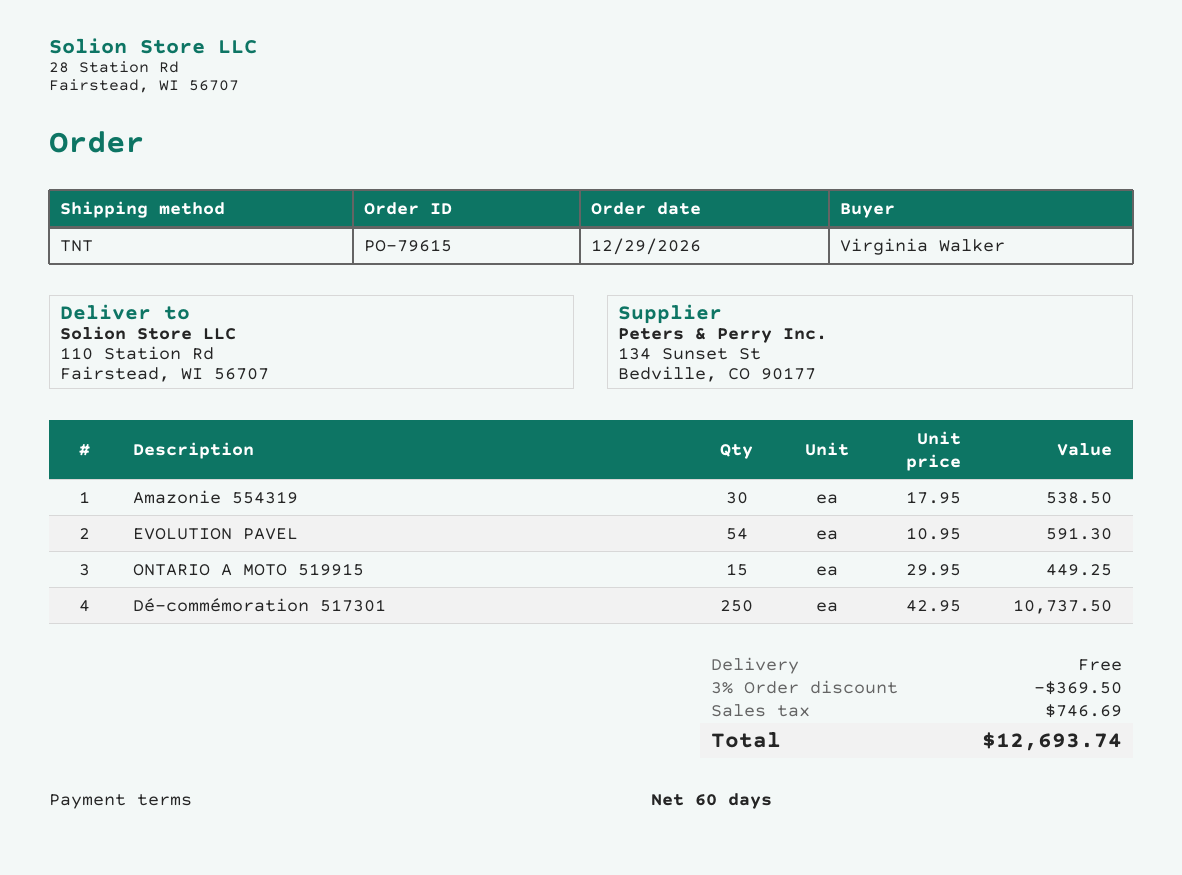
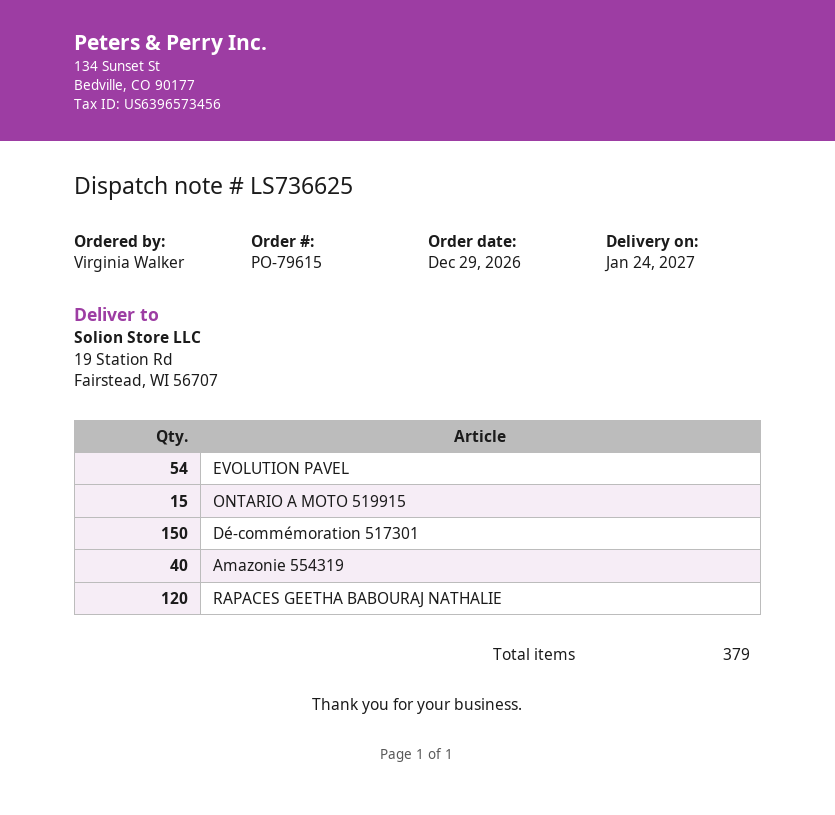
ship to: 110 Station Rd, Fairstead, WI 56707 -> 19 Station Rd, Fairstead, WI 56707
Amazonie 554319: 30 -> 40
Dé-commémoration 517301: 250 -> 150
RAPACES GEETHA BABOURAJ NATHALIE: none -> 120

